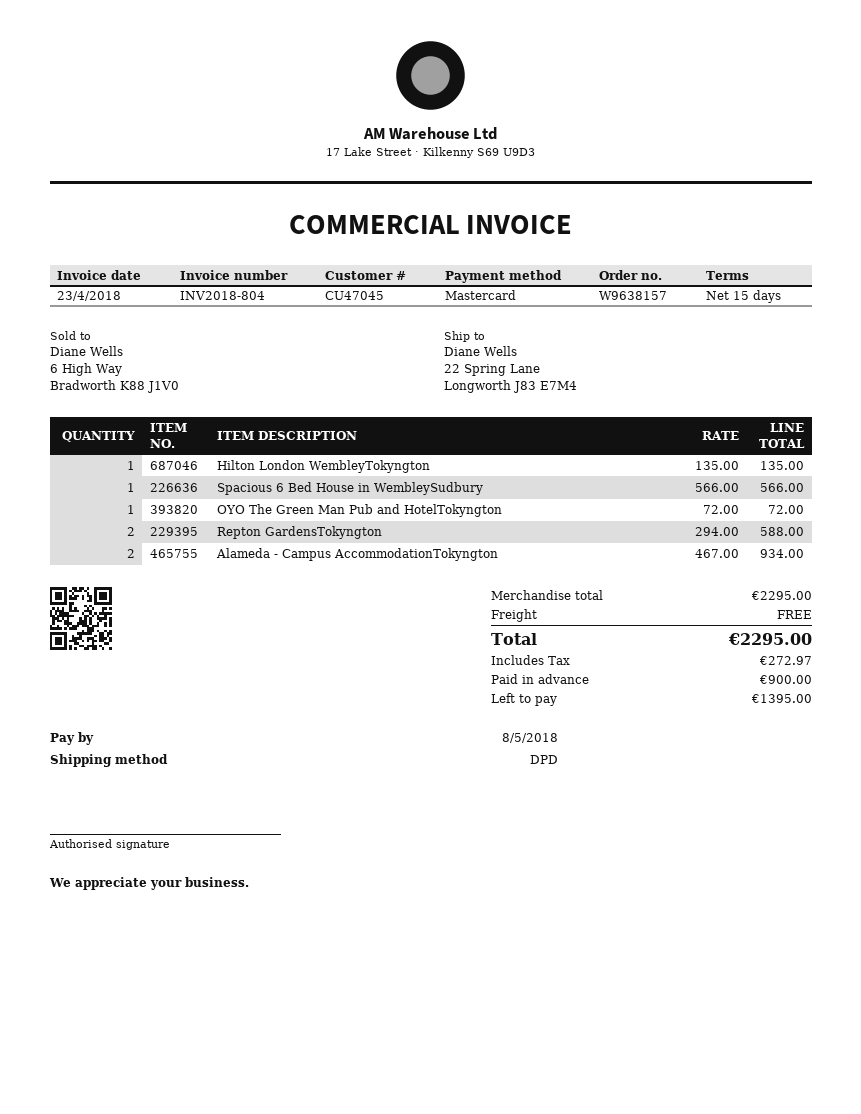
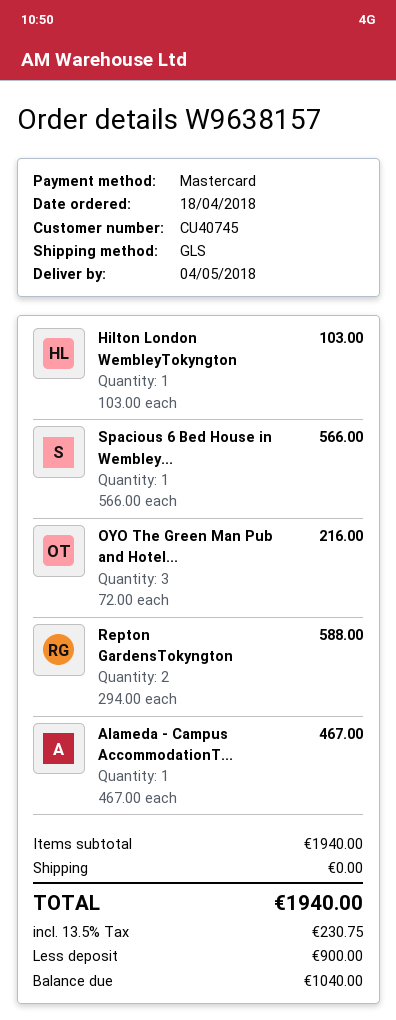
customer number: CU47045 -> CU40745
shipping method: DPD -> GLS
Hilton London WembleyTokyngton: 1 x 135.00 = 135.00 -> 1 x 103.00 = 103.00
OYO The Green Man Pub and HotelTokyngton: 1 x 72.00 = 72.00 -> 3 x 72.00 = 216.00
Alameda - Campus AccommodationTokyngton: 2 x 467.00 = 934.00 -> 1 x 467.00 = 467.00
subtotal: 2295.00 -> 1940.00
tax: 272.97 -> 230.75
total: 2295.00 -> 1940.00
balance: 1395.00 -> 1040.00

